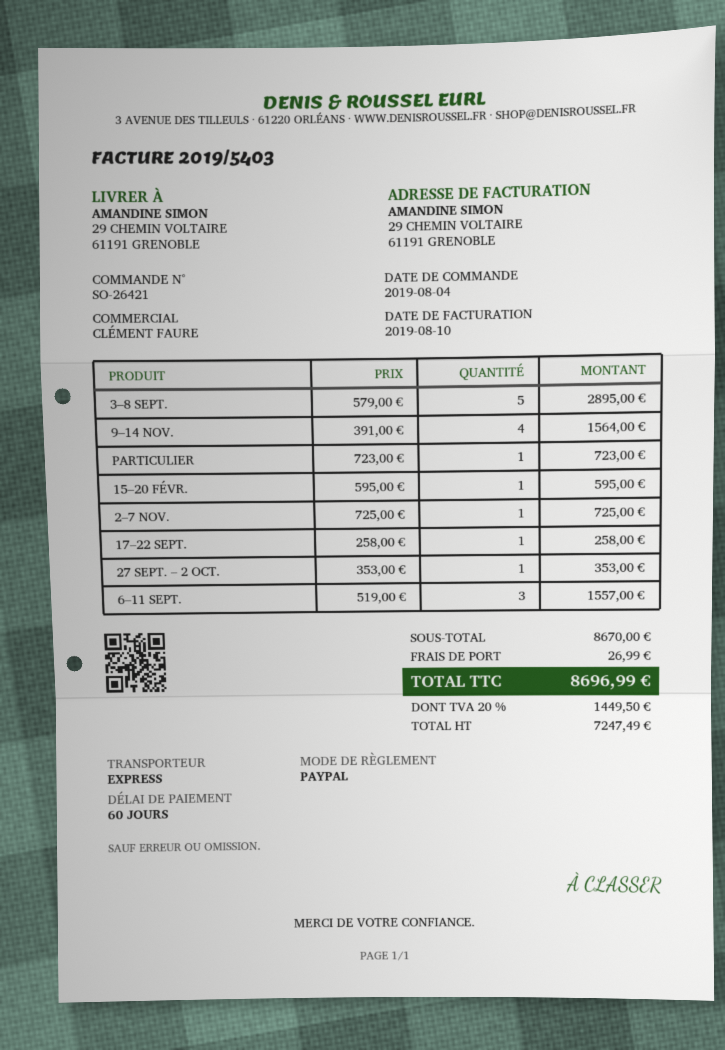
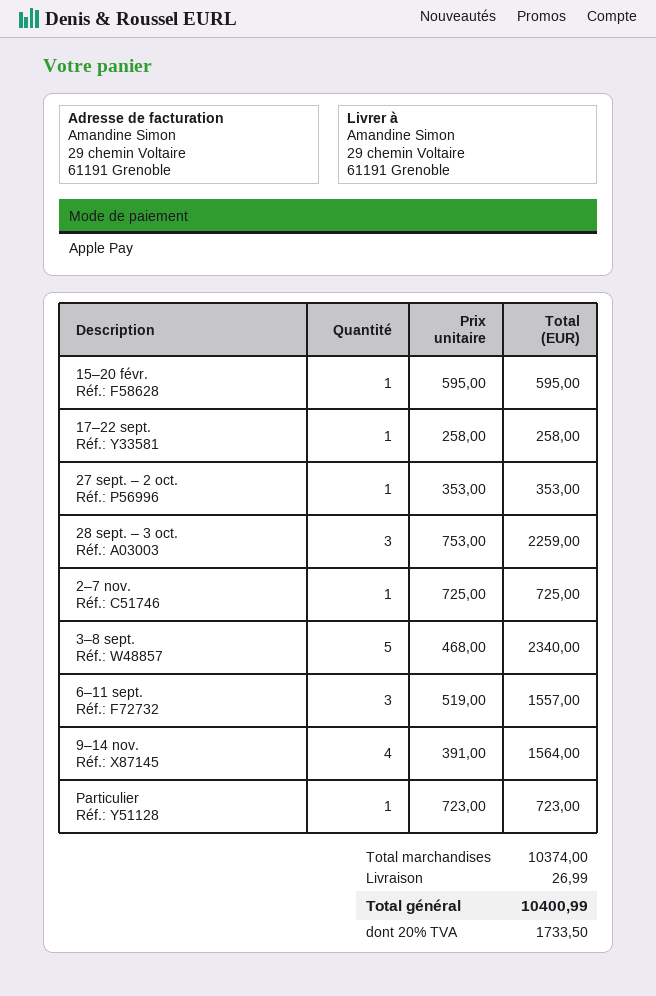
payment method: PayPal -> Apple Pay
3–8 SEPT.: 5 x 579.00 = 2895.00 -> 5 x 468.00 = 2340.00
28 sept. – 3 oct.: none -> 3 x 753.00 = 2259.00
subtotal: 8670.00 -> 10374.00
tax: 20% = 1449.50 -> 20% = 1733.50
total: 8696.99 -> 10400.99

